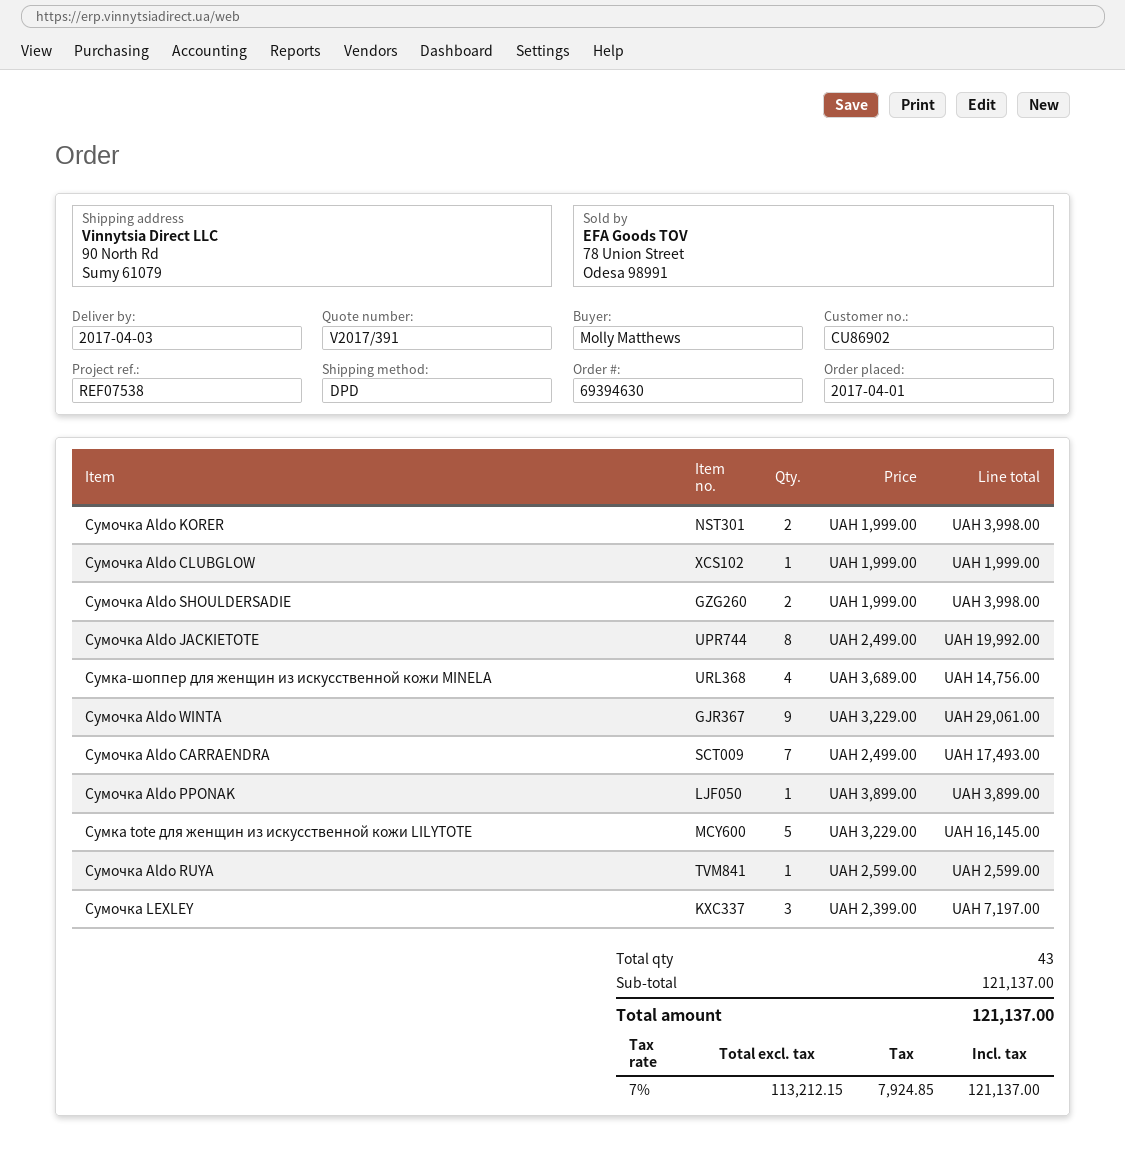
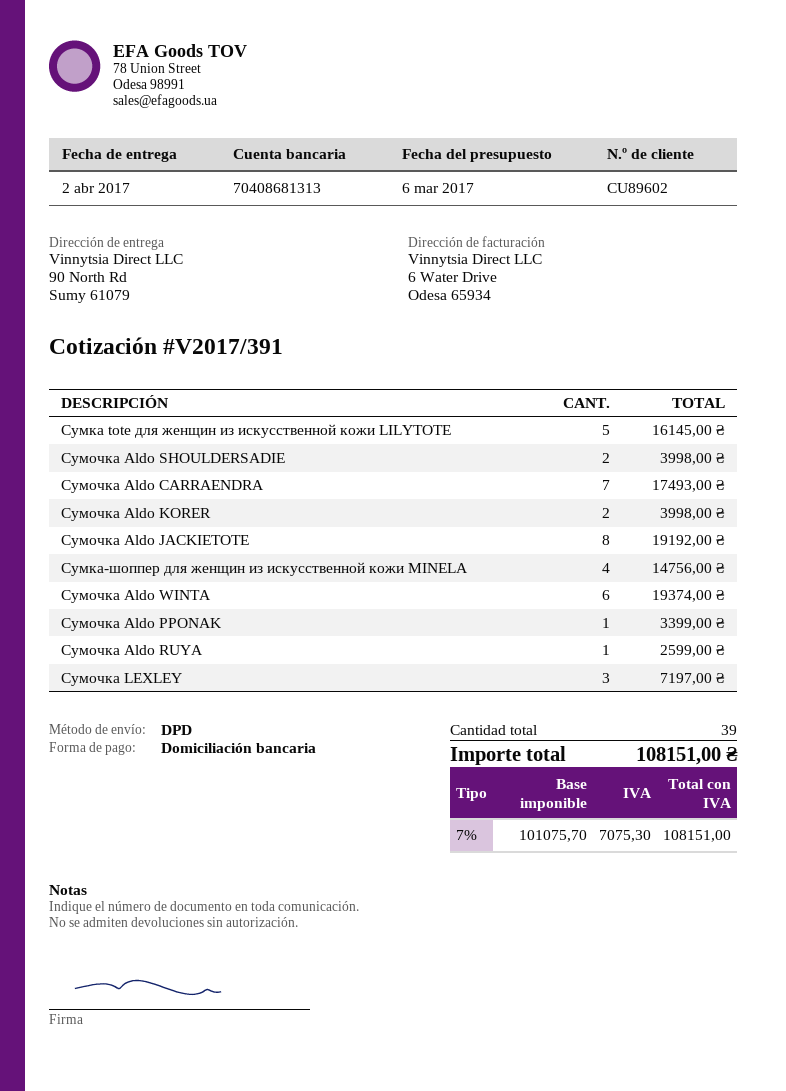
delivery date: 2017-04-03 -> 2017-04-02
customer number: CU86902 -> CU89602
Сумочка Aldo CLUBGLOW: 1 for 1999.00 -> none
Сумочка Aldo JACKIETOTE: 8 for 19992.00 -> 8 for 19192.00
Сумочка Aldo WINTA: 9 for 29061.00 -> 6 for 19374.00
Сумочка Aldo PPONAK: 1 for 3899.00 -> 1 for 3399.00
total quantity: 43 -> 39
net: 113212.15 -> 101075.70
tax: 7% = 7924.85 -> 7% = 7075.30
total: 121137.00 -> 108151.00

